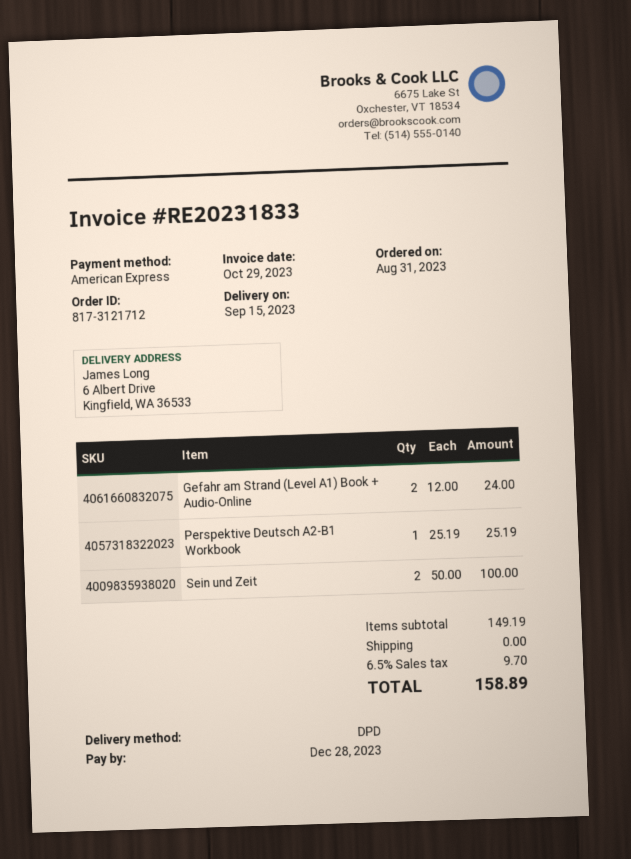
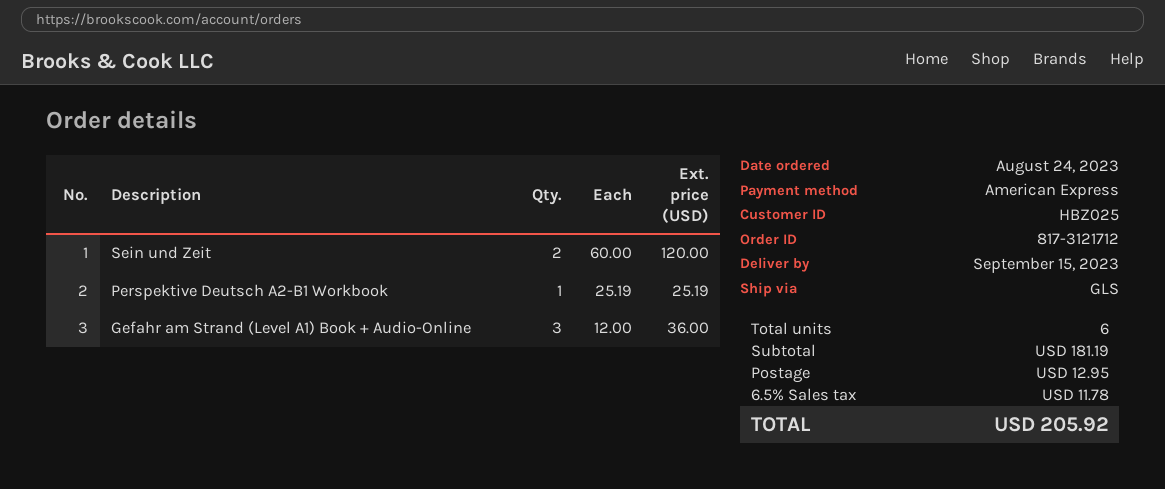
order date: 2023-08-31 -> 2023-08-24
shipping method: DPD -> GLS
Gefahr am Strand (Level A1) Book + Audio-Online: 2 x 12.00 = 24.00 -> 3 x 12.00 = 36.00
Sein und Zeit: 2 x 50.00 = 100.00 -> 2 x 60.00 = 120.00
subtotal: 149.19 -> 181.19
shipping: 0.00 -> 12.95
tax: 6.5% = 9.70 -> 6.5% = 11.78
total: 158.89 -> 205.92

